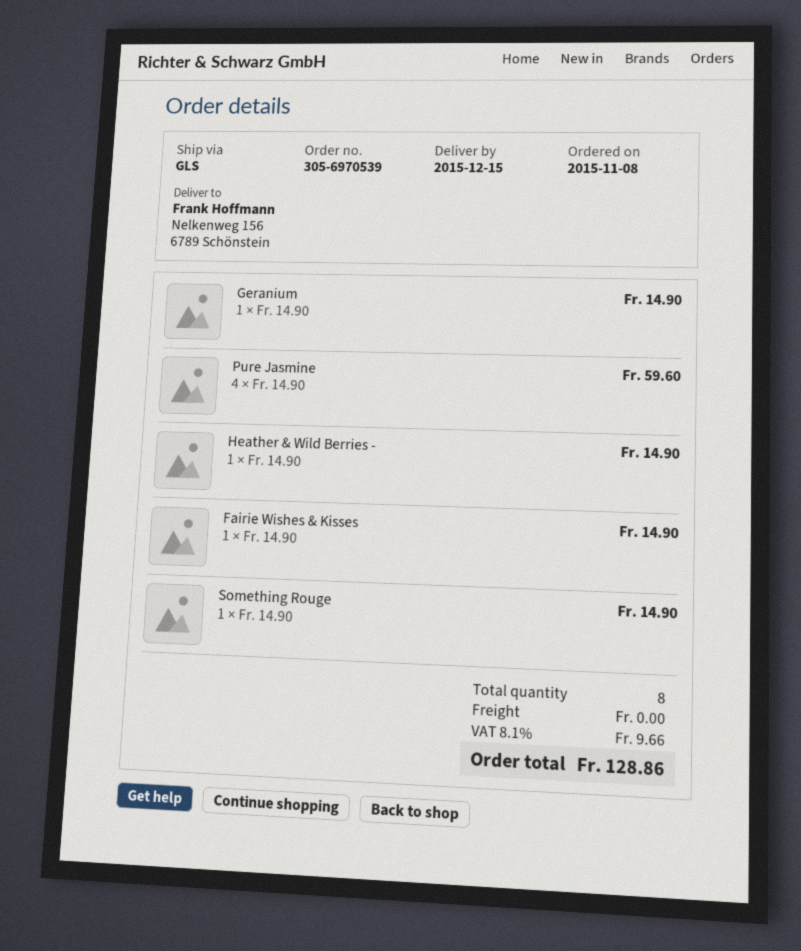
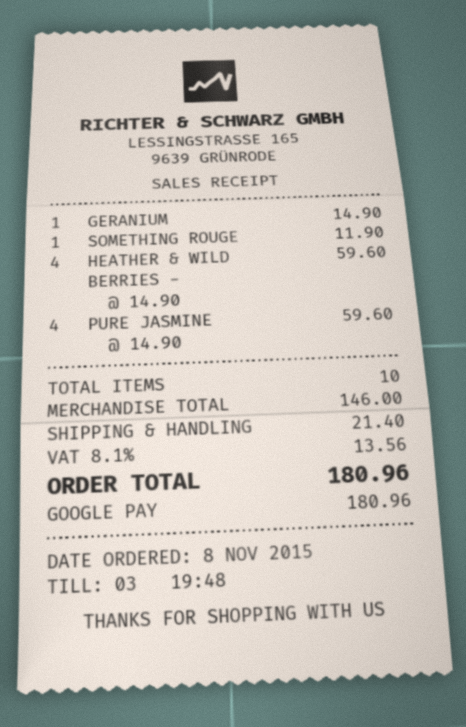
Heather & Wild Berries -: 1 x 14.90 = 14.90 -> 4 x 14.90 = 59.60
Fairie Wishes & Kisses: 1 x 14.90 = 14.90 -> none
Something Rouge: 1 x 14.90 = 14.90 -> 1 x 11.90 = 11.90
total quantity: 8 -> 10
shipping: 0.00 -> 21.40
tax: 8.1% = 9.66 -> 8.1% = 13.56
total: 128.86 -> 180.96

